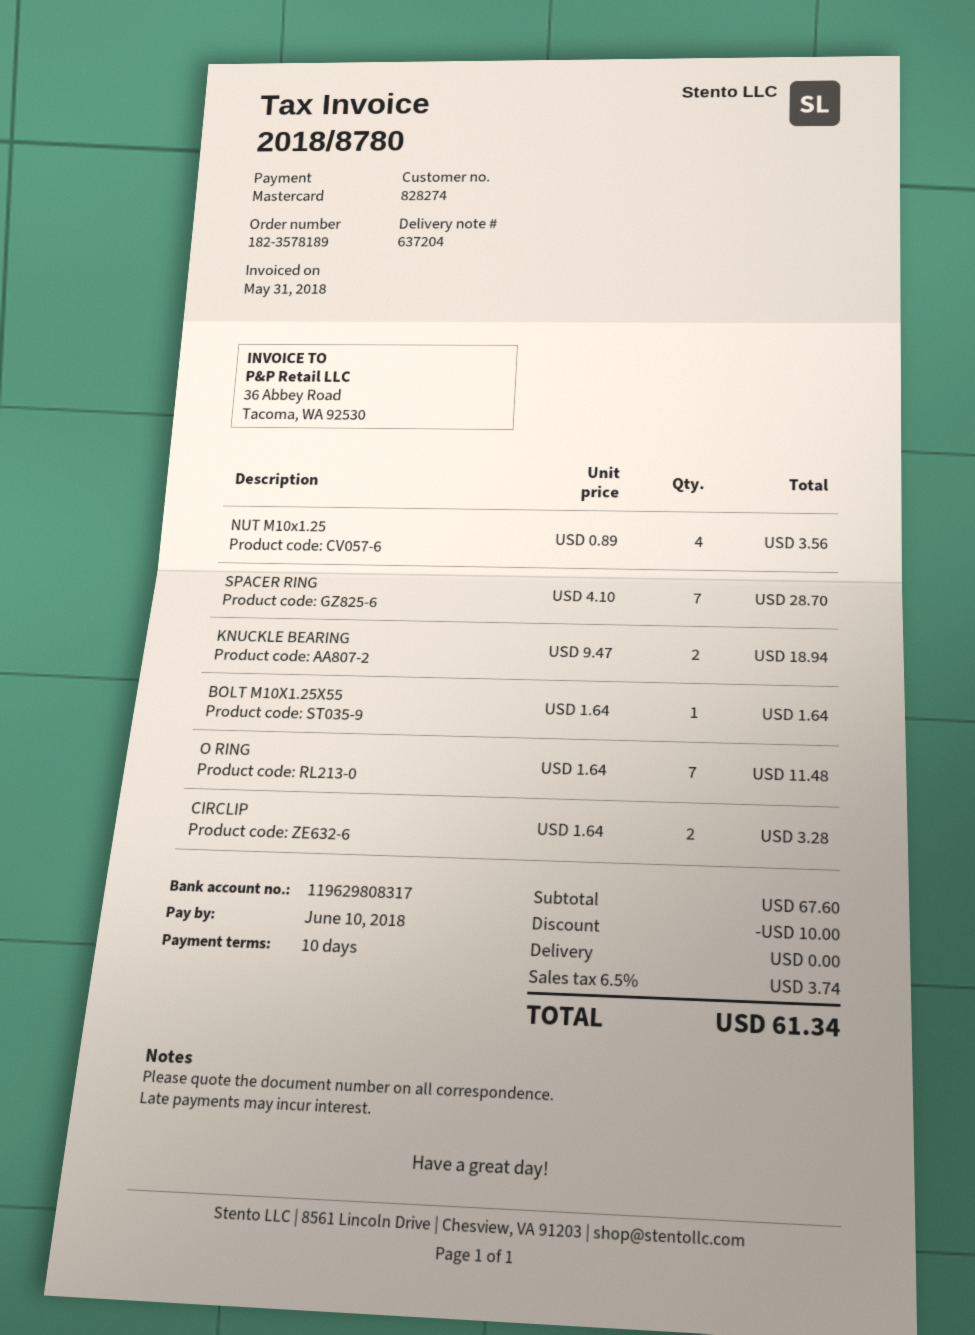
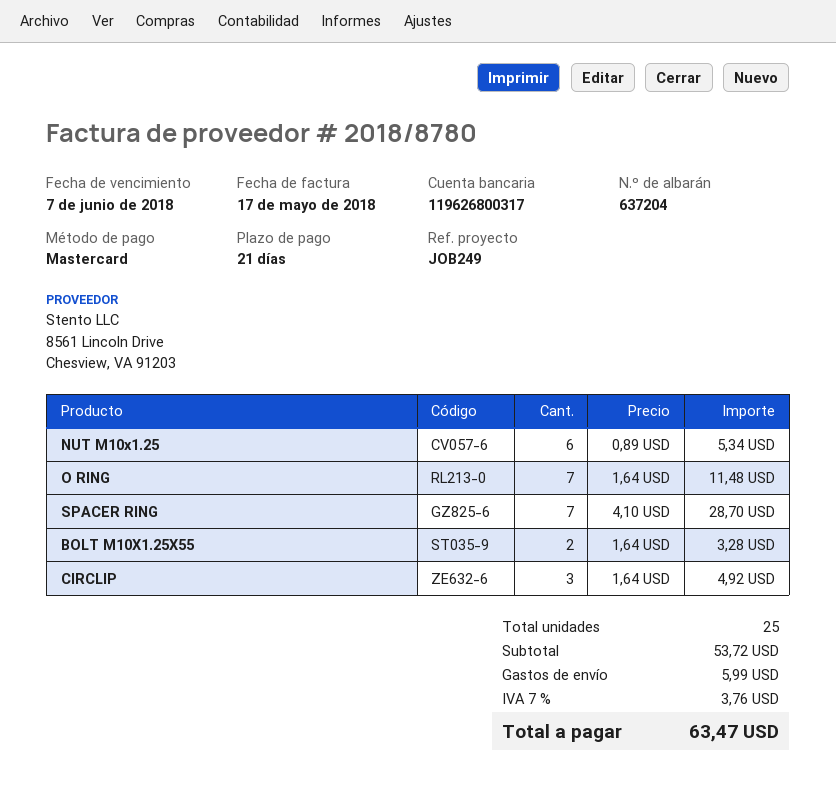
invoice date: 2018-05-31 -> 2018-05-17
payment terms: 10 days -> 21 days
due date: 2018-06-10 -> 2018-06-07
bank account: 119629808317 -> 119626800317
NUT M10x1.25: 4 x 0.89 = 3.56 -> 6 x 0.89 = 5.34
KNUCKLE BEARING: 2 x 9.47 = 18.94 -> none
BOLT M10X1.25X55: 1 x 1.64 = 1.64 -> 2 x 1.64 = 3.28
CIRCLIP: 2 x 1.64 = 3.28 -> 3 x 1.64 = 4.92
subtotal: 67.60 -> 53.72
discount: 10.00 -> none
shipping: 0.00 -> 5.99
tax: 6.5% = 3.74 -> 7% = 3.76
total: 61.34 -> 63.47

